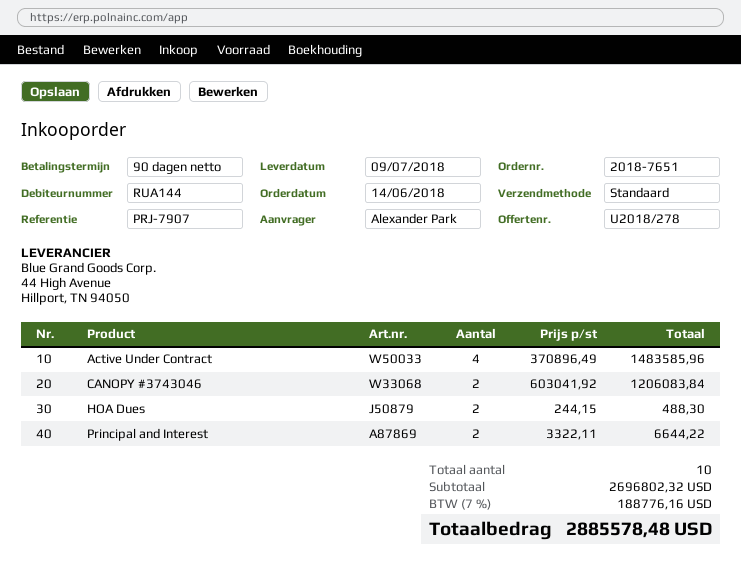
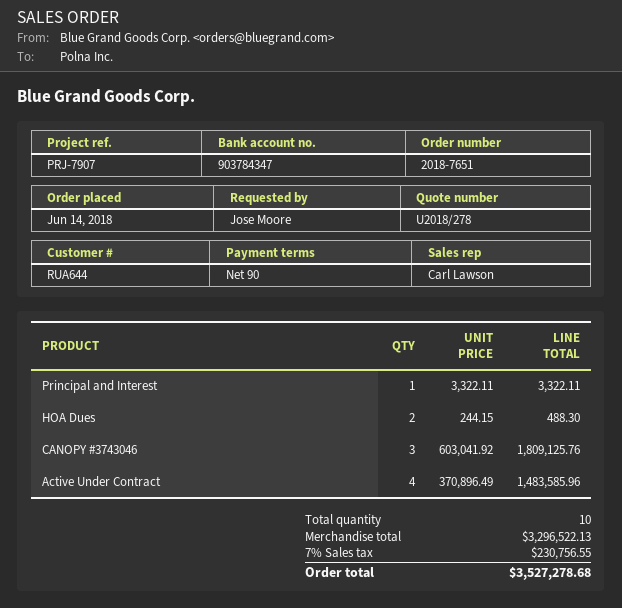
customer number: RUA144 -> RUA644
ordered by: Alexander Park -> Jose Moore
CANOPY #3743046: 2 x 603041.92 = 1206083.84 -> 3 x 603041.92 = 1809125.76
Principal and Interest: 2 x 3322.11 = 6644.22 -> 1 x 3322.11 = 3322.11
subtotal: 2696802.32 -> 3296522.13
tax: 7% = 188776.16 -> 7% = 230756.55
total: 2885578.48 -> 3527278.68

